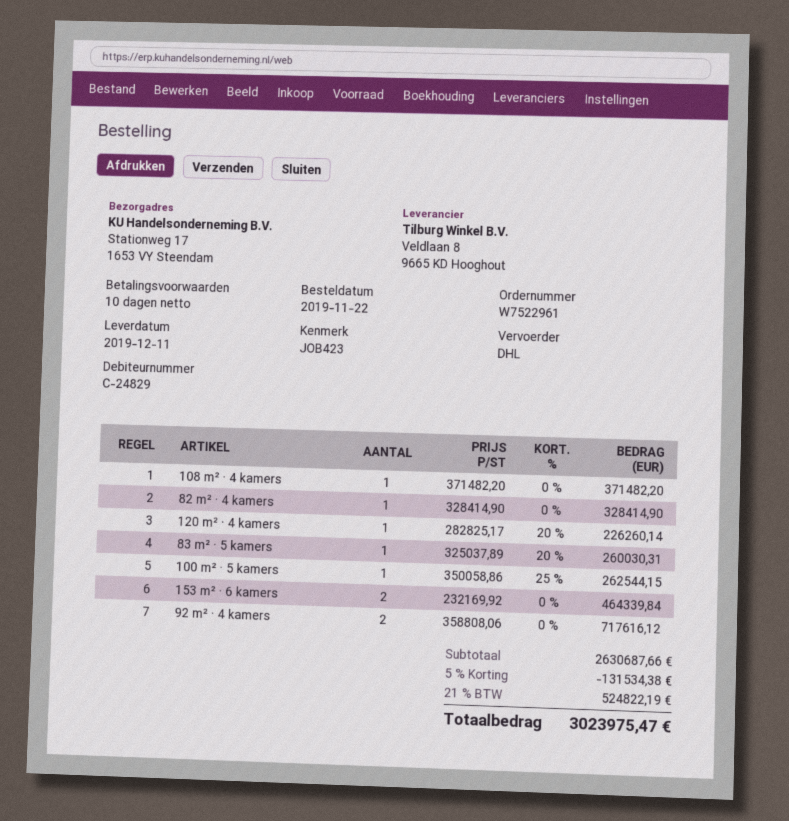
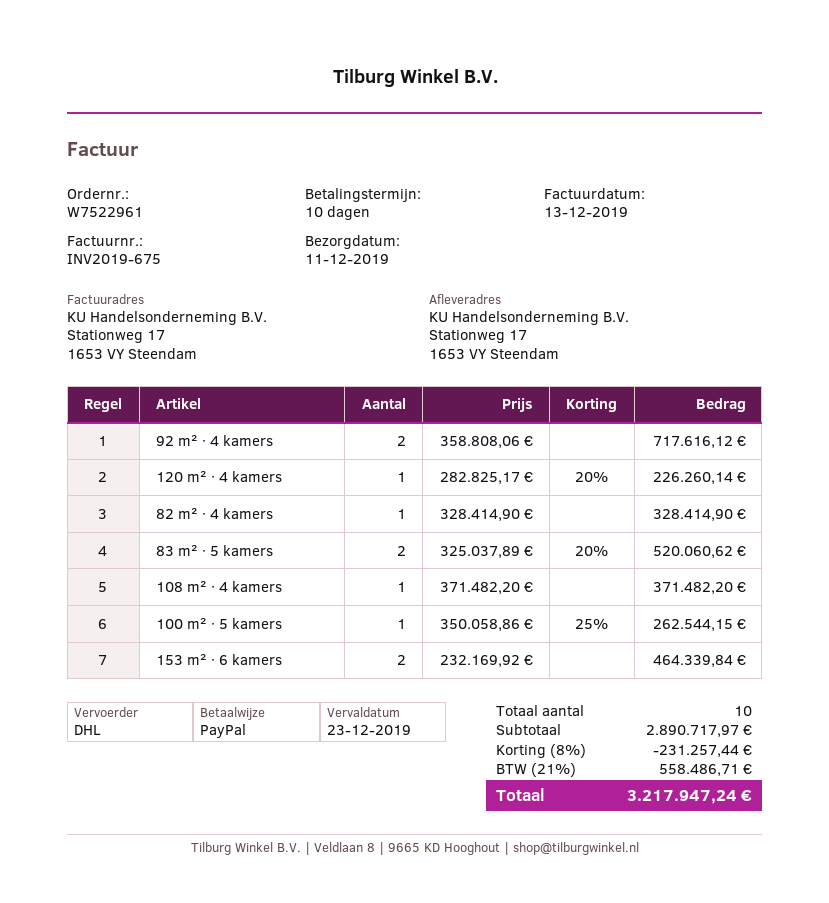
83 m² · 5 kamers: 1 x 325037.89 - 20% = 260030.31 -> 2 x 325037.89 - 20% = 520060.62
subtotal: 2630687.66 -> 2890717.97
discount: 5% = 131534.38 -> 8% = 231257.44
tax: 21% = 524822.19 -> 21% = 558486.71
total: 3023975.47 -> 3217947.24

